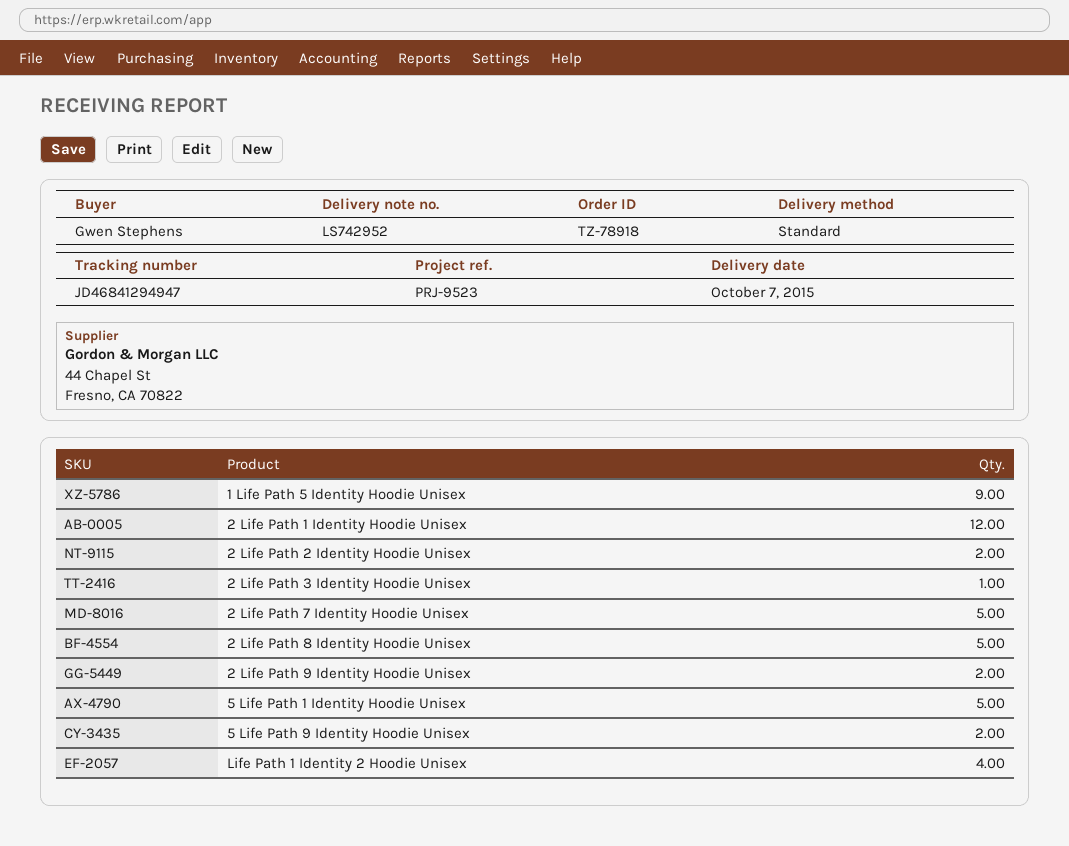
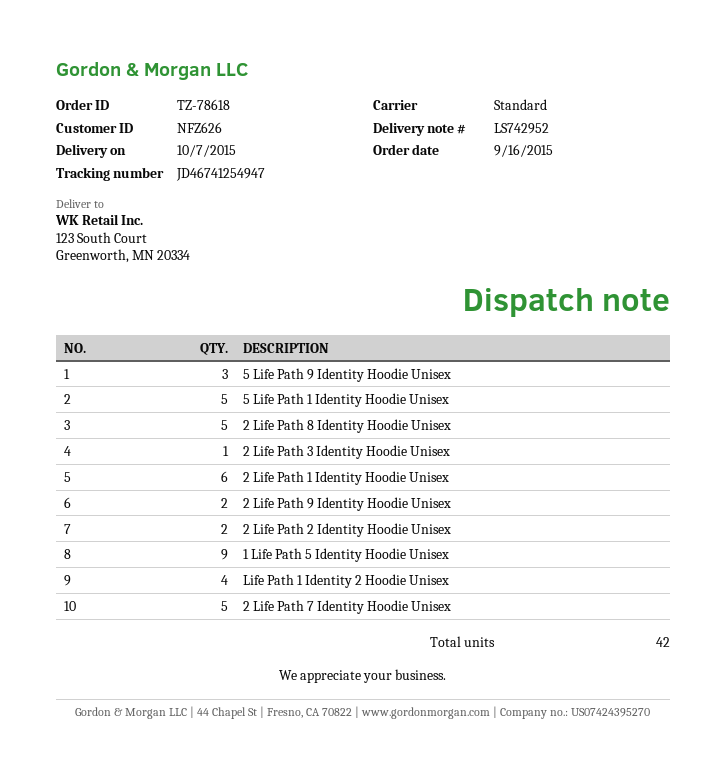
order number: TZ-78918 -> TZ-78618
tracking number: JD46841294947 -> JD46741254947
2 Life Path 1 Identity Hoodie Unisex: 12 -> 6
5 Life Path 9 Identity Hoodie Unisex: 2 -> 3

